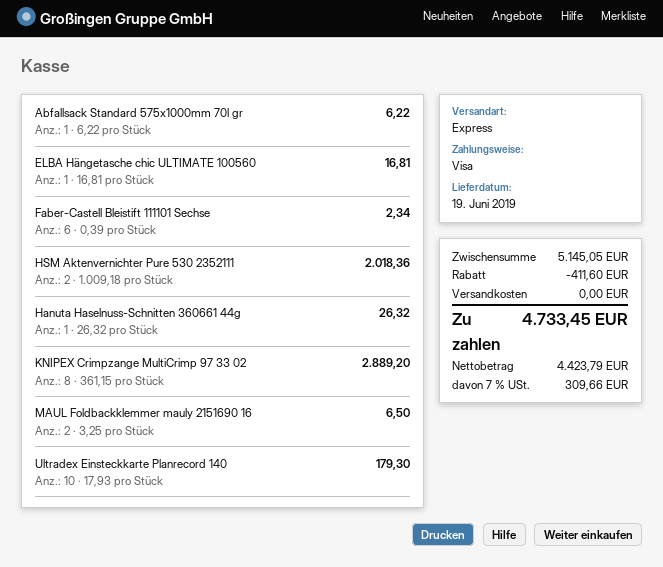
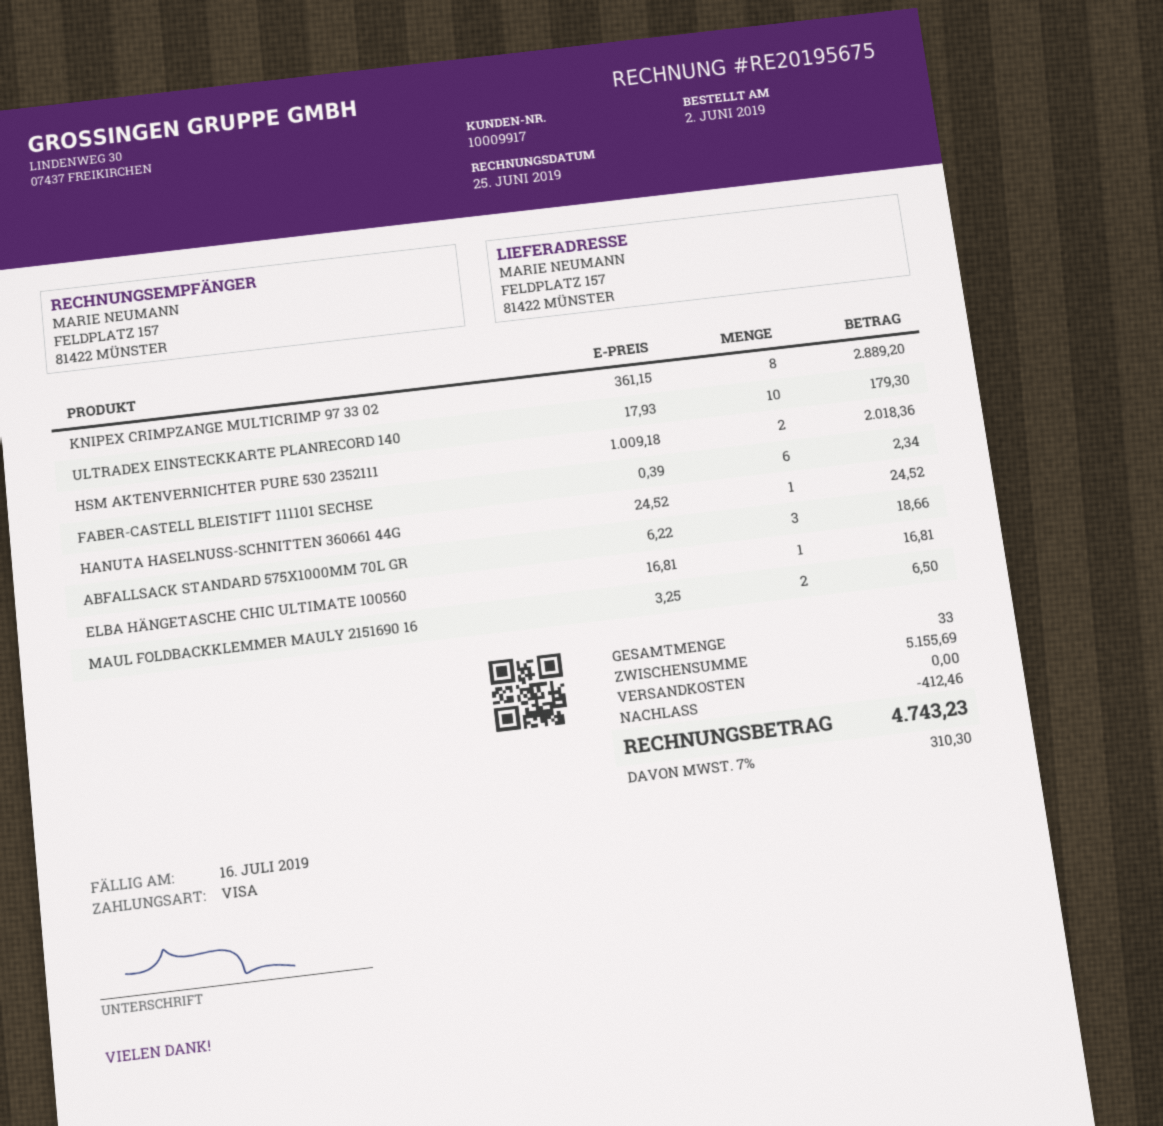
Abfallsack Standard 575x1000mm 70l gr: 1 x 6.22 = 6.22 -> 3 x 6.22 = 18.66
Hanuta Haselnuss-Schnitten 360661 44g: 1 x 26.32 = 26.32 -> 1 x 24.52 = 24.52
subtotal: 5145.05 -> 5155.69
discount: 411.60 -> 412.46
tax: 7% = 309.66 -> 7% = 310.30
total: 4733.45 -> 4743.23

